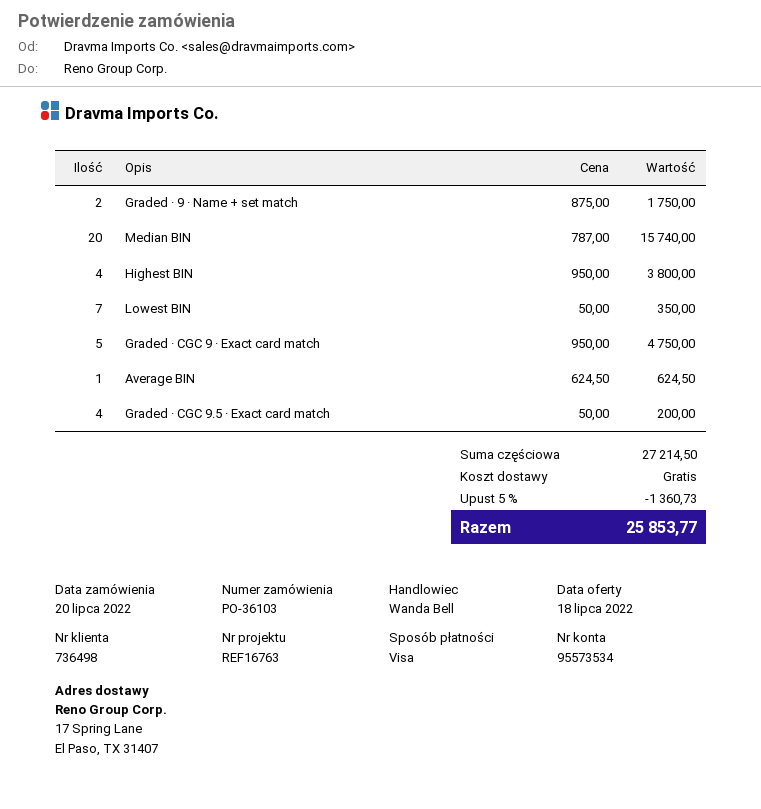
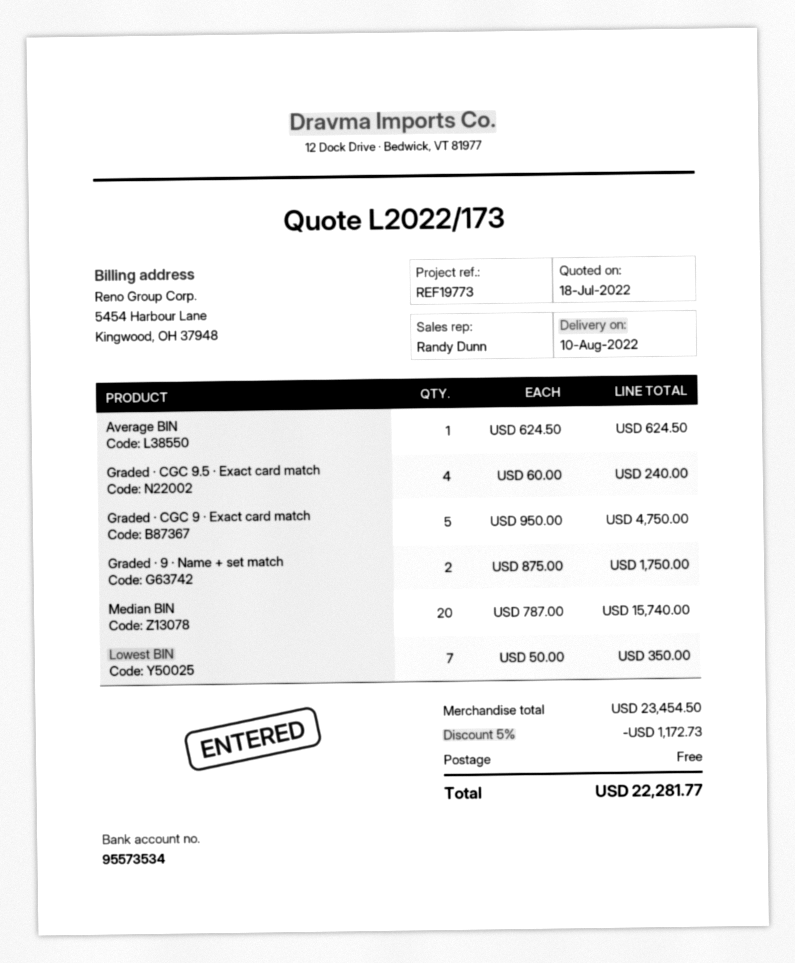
reference: REF16763 -> REF19773
sales rep: Wanda Bell -> Randy Dunn
Highest BIN: 4 x 950.00 = 3800.00 -> none
Graded · CGC 9.5 · Exact card match: 4 x 50.00 = 200.00 -> 4 x 60.00 = 240.00
subtotal: 27214.50 -> 23454.50
discount: 5% = 1360.73 -> 5% = 1172.73
total: 25853.77 -> 22281.77

